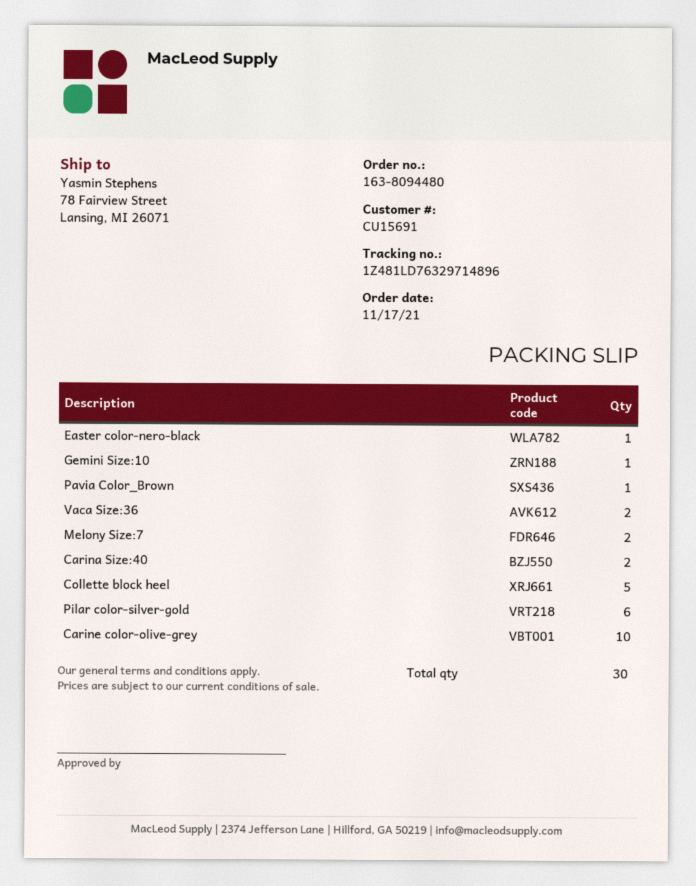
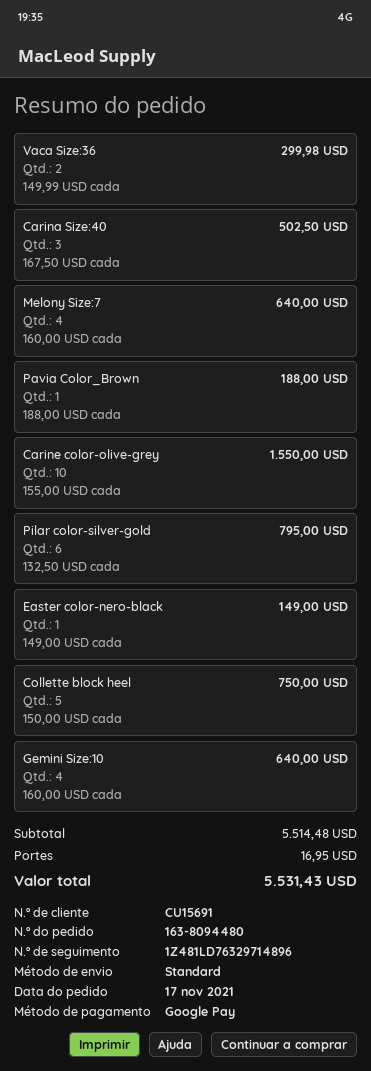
Gemini Size:10: 1 -> 4
Melony Size:7: 2 -> 4
Carina Size:40: 2 -> 3

